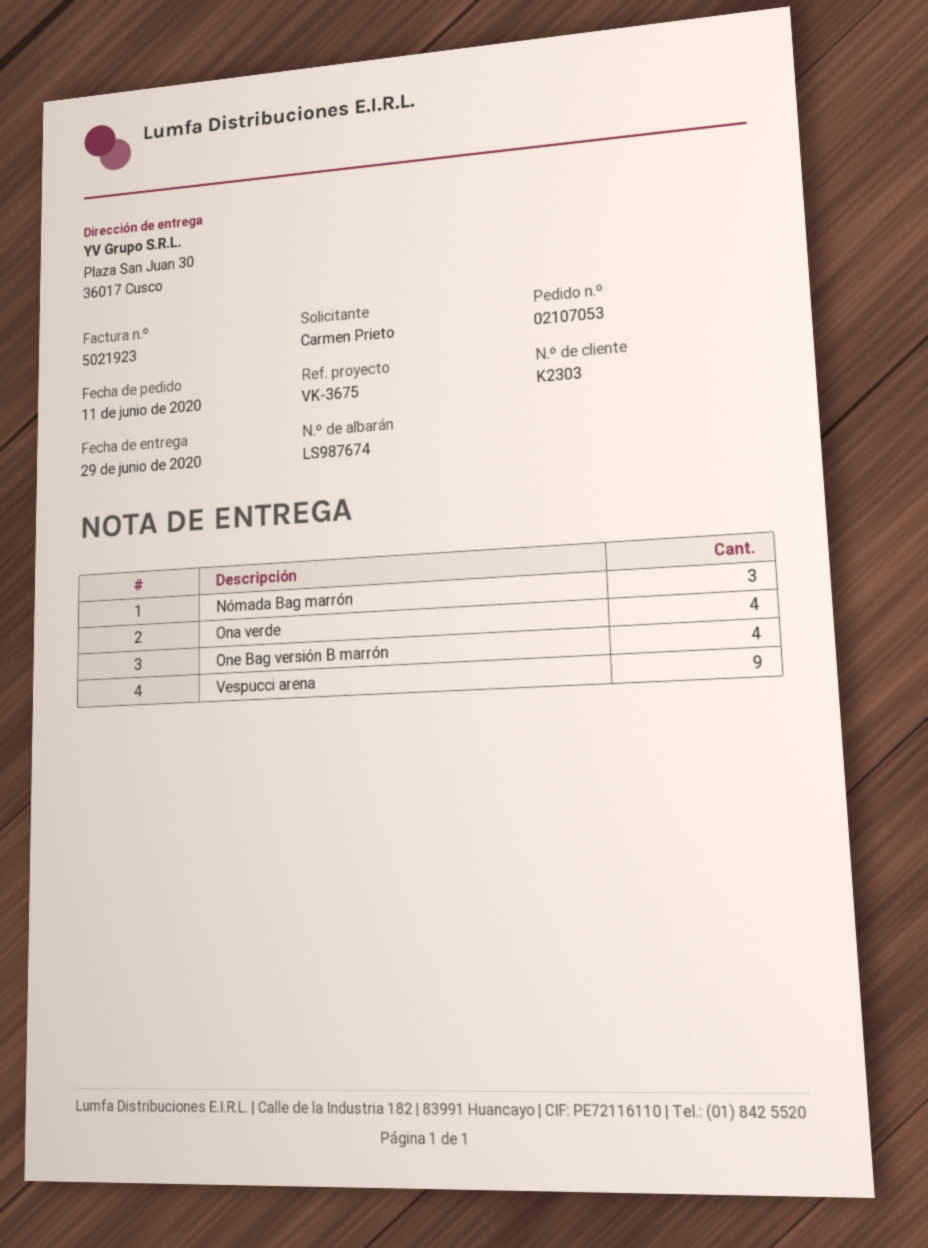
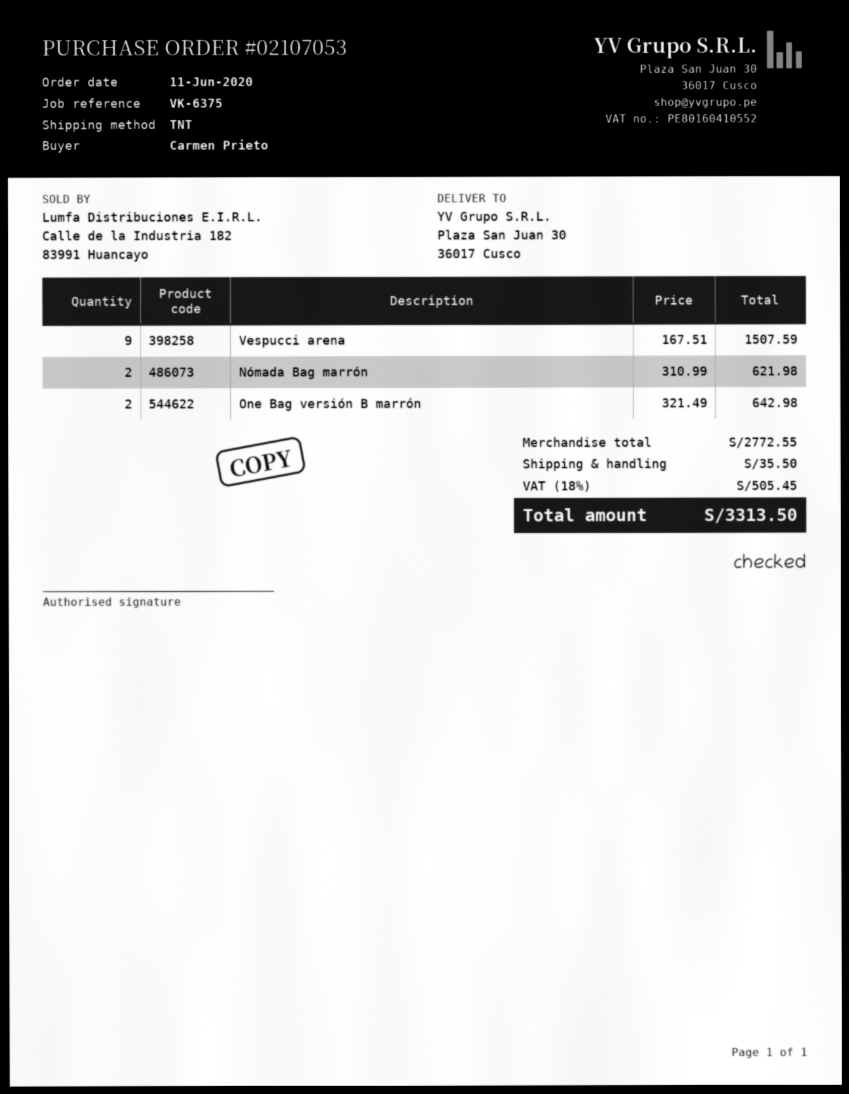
reference: VK-3675 -> VK-6375
Nómada Bag marrón: 3 -> 2
Ona verde: 4 -> none
One Bag versión B marrón: 4 -> 2

